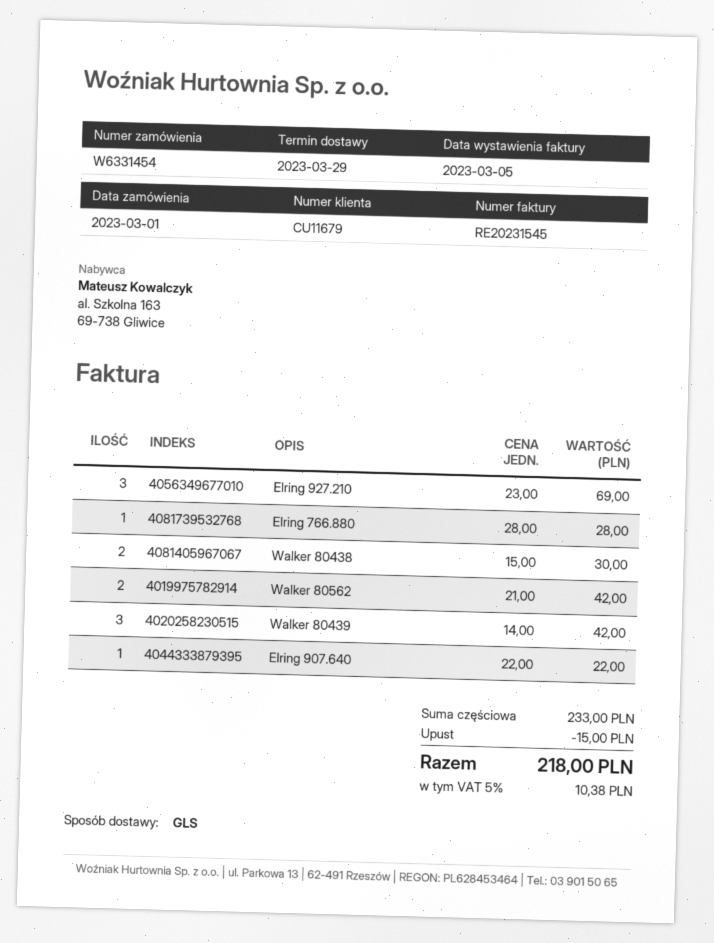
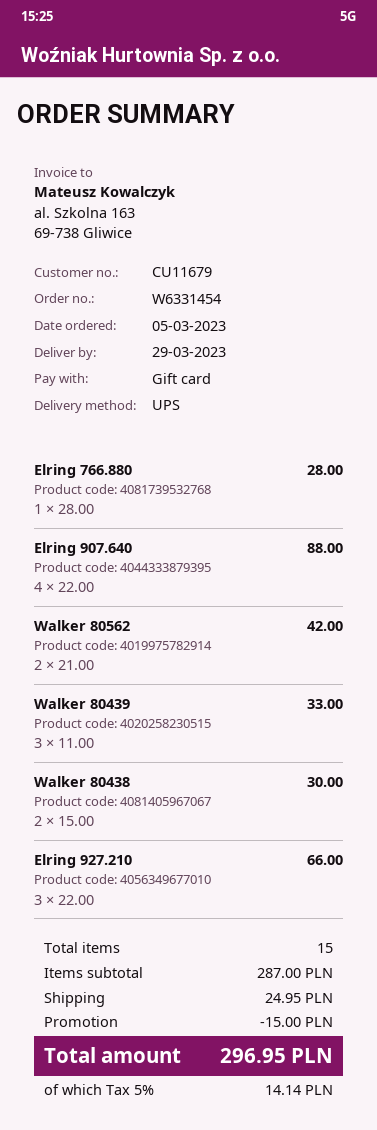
order date: 2023-03-01 -> 2023-03-05
shipping method: GLS -> UPS
Elring 927.210: 3 x 23.00 = 69.00 -> 3 x 22.00 = 66.00
Walker 80439: 3 x 14.00 = 42.00 -> 3 x 11.00 = 33.00
Elring 907.640: 1 x 22.00 = 22.00 -> 4 x 22.00 = 88.00
subtotal: 233.00 -> 287.00
shipping: none -> 24.95
tax: 5% = 10.38 -> 5% = 14.14
total: 218.00 -> 296.95

